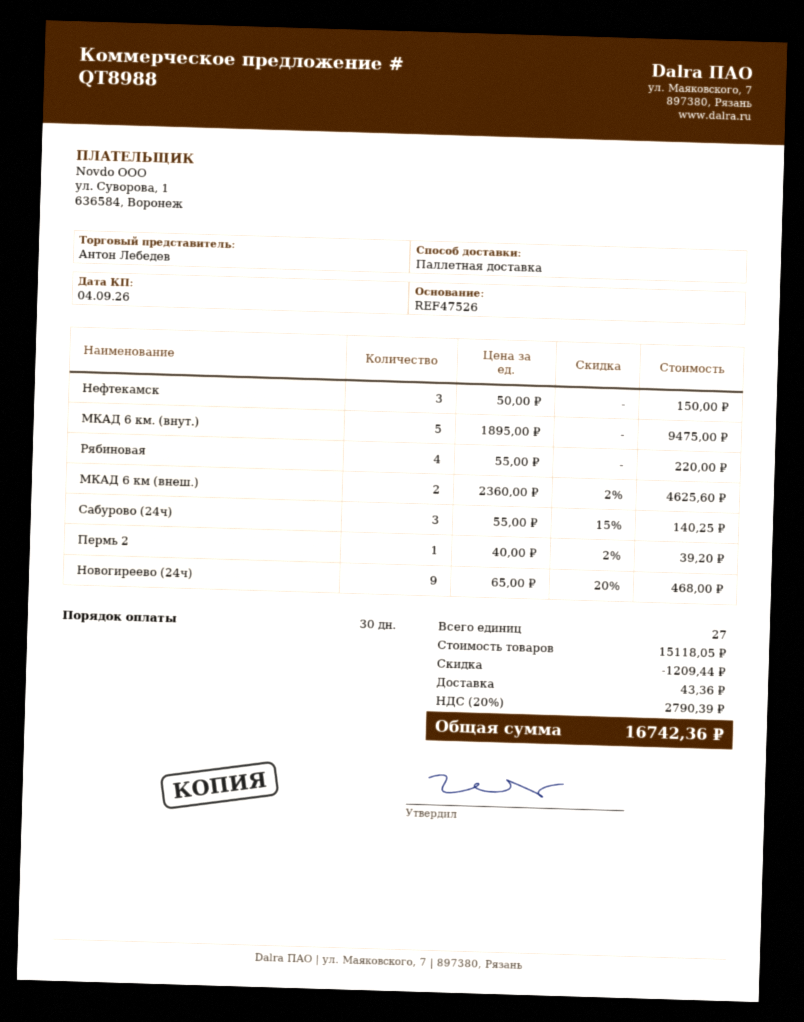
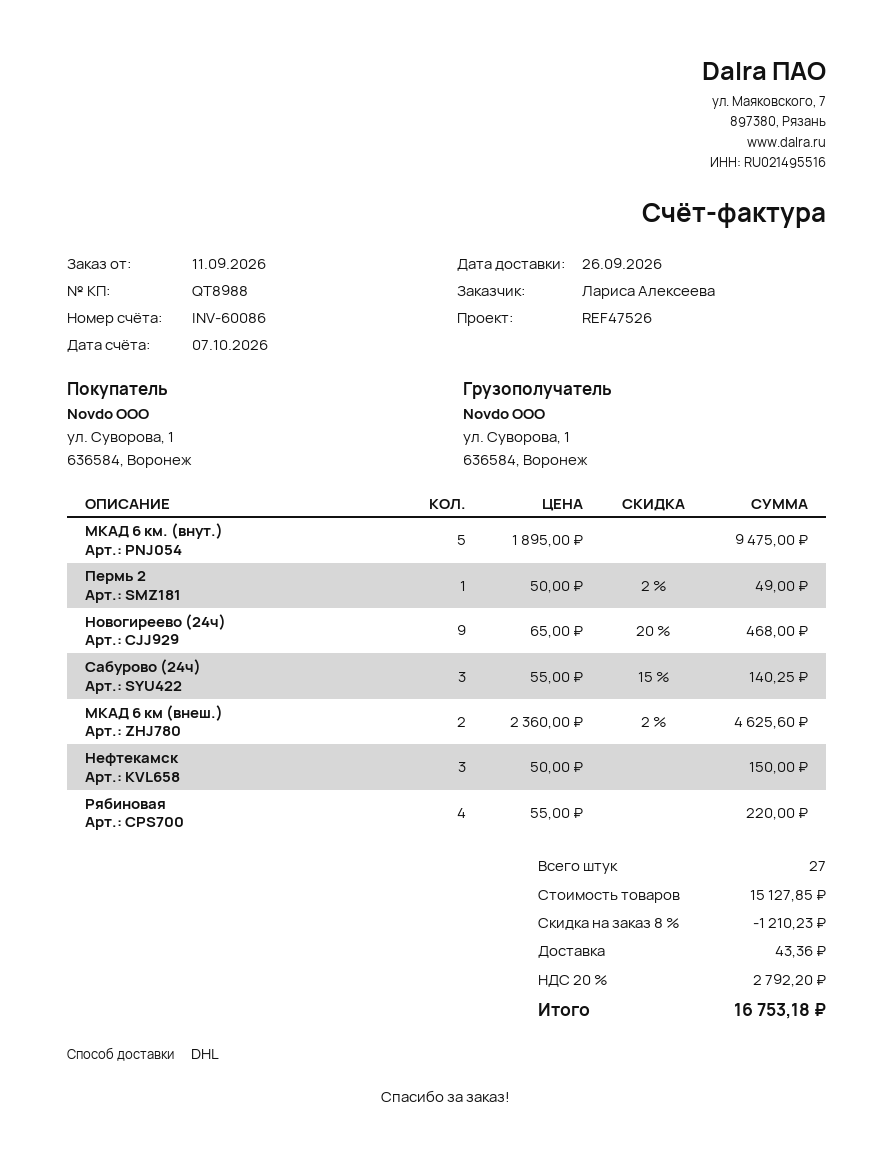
shipping method: pallet freight -> DHL
Пермь 2: 1 x 40.00 - 2% = 39.20 -> 1 x 50.00 - 2% = 49.00
subtotal: 15118.05 -> 15127.85
discount: 1209.44 -> 1210.23
tax: 20% = 2790.39 -> 20% = 2792.20
total: 16742.36 -> 16753.18

